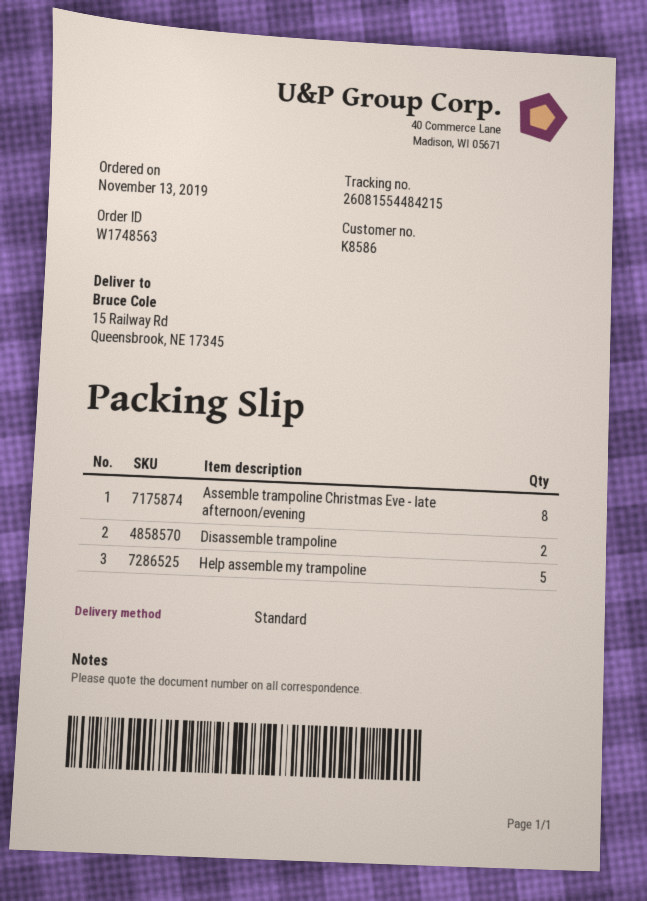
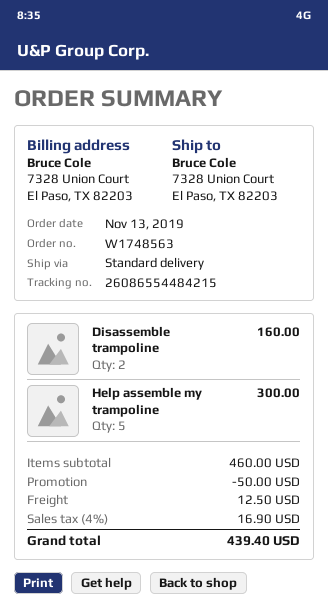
tracking number: 26081554484215 -> 26086554484215
ship to: 15 Railway Rd, Queensbrook, NE 17345 -> 7328 Union Court, El Paso, TX 82203
Assemble trampoline Christmas Eve - late afternoon/evening: 8 -> none

